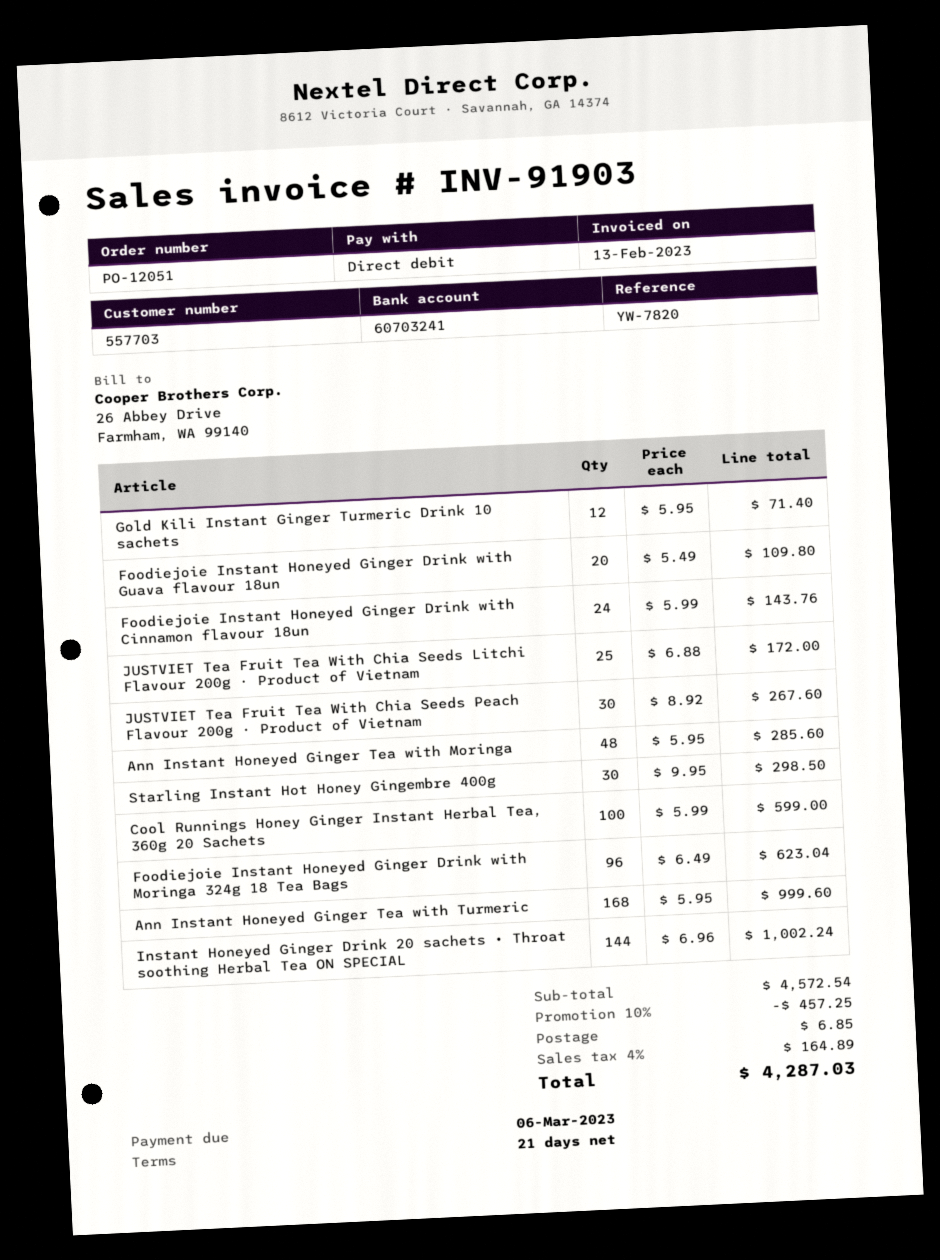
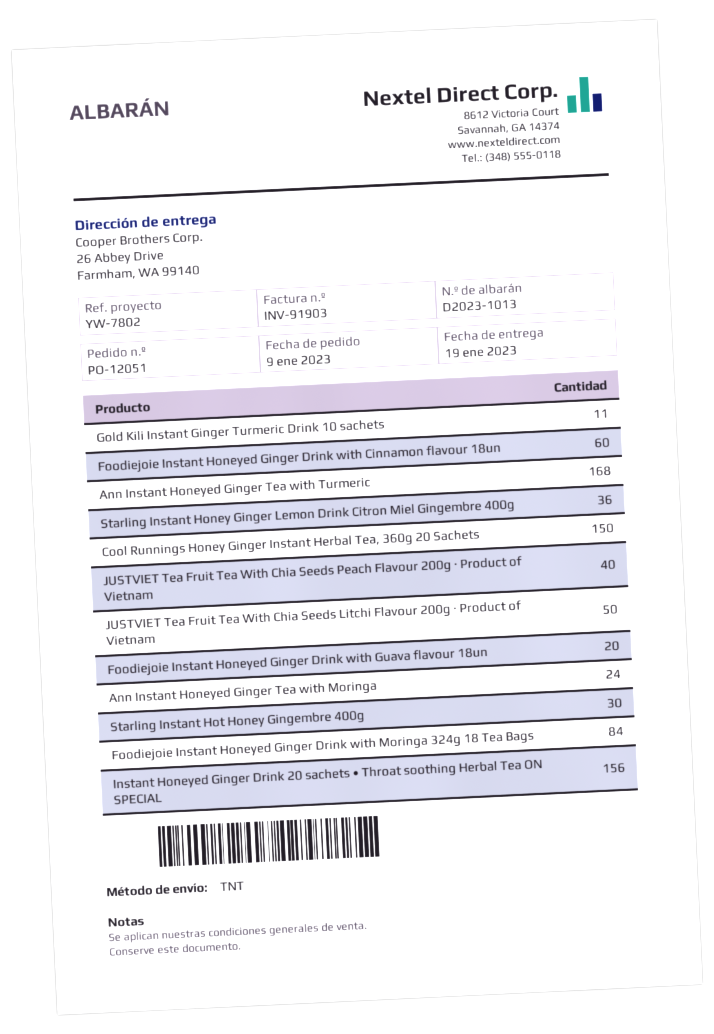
reference: YW-7820 -> YW-7802
Gold Kili Instant Ginger Turmeric Drink 10 sachets: 12 -> 11
Foodiejoie Instant Honeyed Ginger Drink with Cinnamon flavour 18un: 24 -> 60
JUSTVIET Tea Fruit Tea With Chia Seeds Litchi Flavour 200g · Product of Vietnam: 25 -> 50
JUSTVIET Tea Fruit Tea With Chia Seeds Peach Flavour 200g · Product of Vietnam: 30 -> 40
Ann Instant Honeyed Ginger Tea with Moringa: 48 -> 24
Cool Runnings Honey Ginger Instant Herbal Tea, 360g 20 Sachets: 100 -> 150
Foodiejoie Instant Honeyed Ginger Drink with Moringa 324g 18 Tea Bags: 96 -> 84
Instant Honeyed Ginger Drink 20 sachets • Throat soothing Herbal Tea ON SPECIAL: 144 -> 156
Starling Instant Honey Ginger Lemon Drink Citron Miel Gingembre 400g: none -> 36

